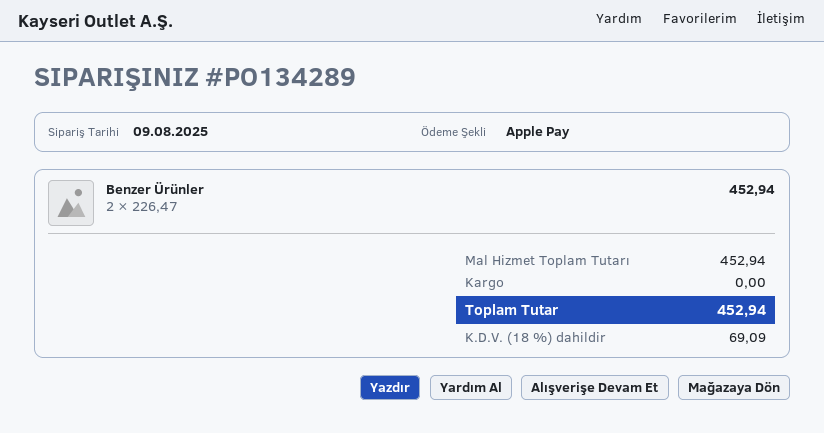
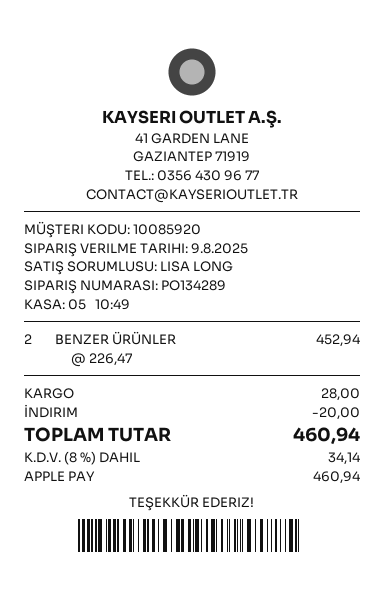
discount: none -> 20.00
shipping: 0.00 -> 28.00
tax: 18% = 69.09 -> 8% = 34.14
total: 452.94 -> 460.94

